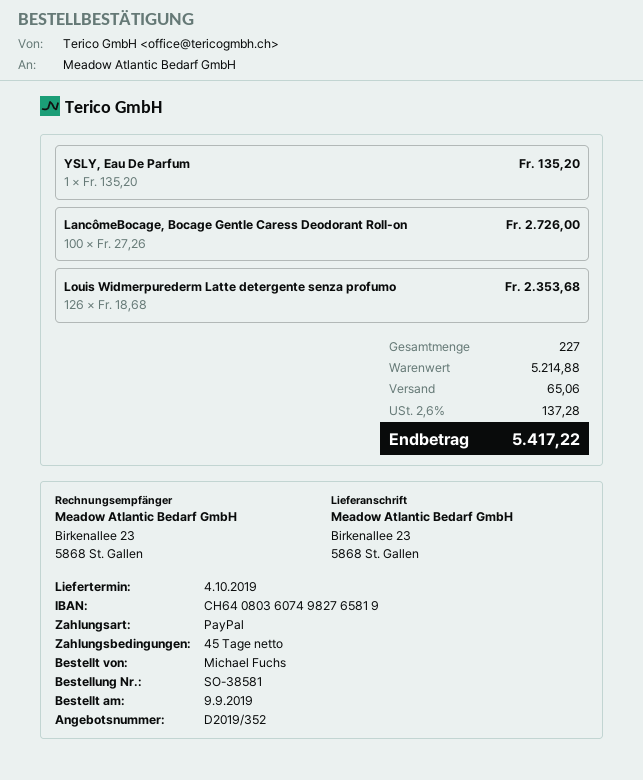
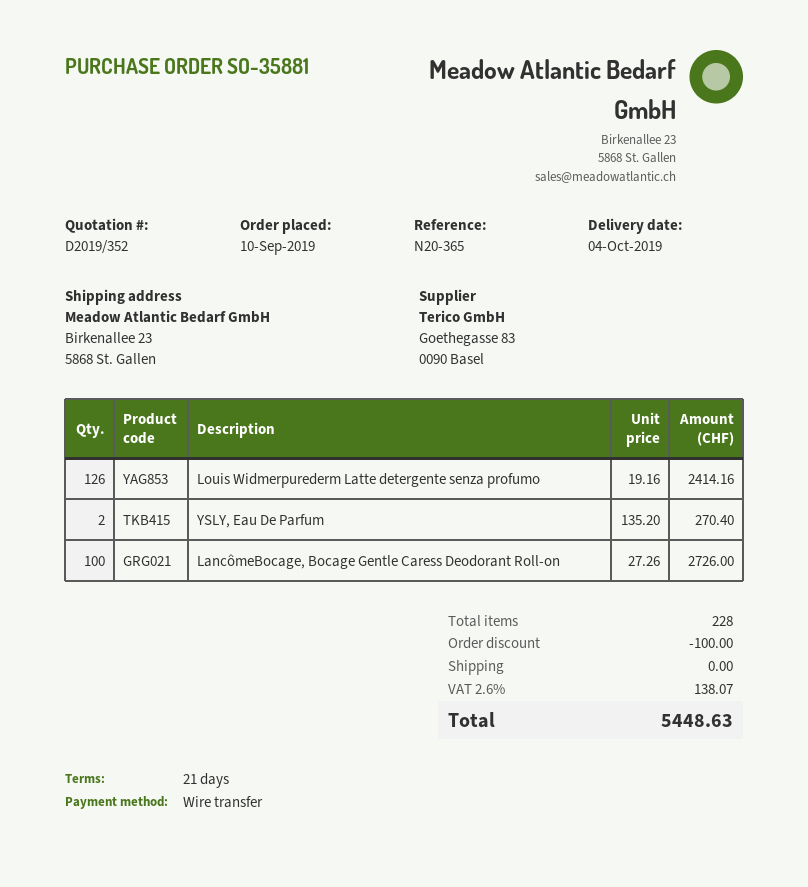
order number: SO-38581 -> SO-35881
order date: 2019-09-09 -> 2019-09-10
payment terms: 45 days -> 21 days
payment method: PayPal -> bank transfer
YSLY, Eau De Parfum: 1 x 135.20 = 135.20 -> 2 x 135.20 = 270.40
Louis Widmerpurederm Latte detergente senza profumo: 126 x 18.68 = 2353.68 -> 126 x 19.16 = 2414.16
total quantity: 227 -> 228
discount: none -> 100.00
shipping: 65.06 -> 0.00
tax: 2.6% = 137.28 -> 2.6% = 138.07
total: 5417.22 -> 5448.63

